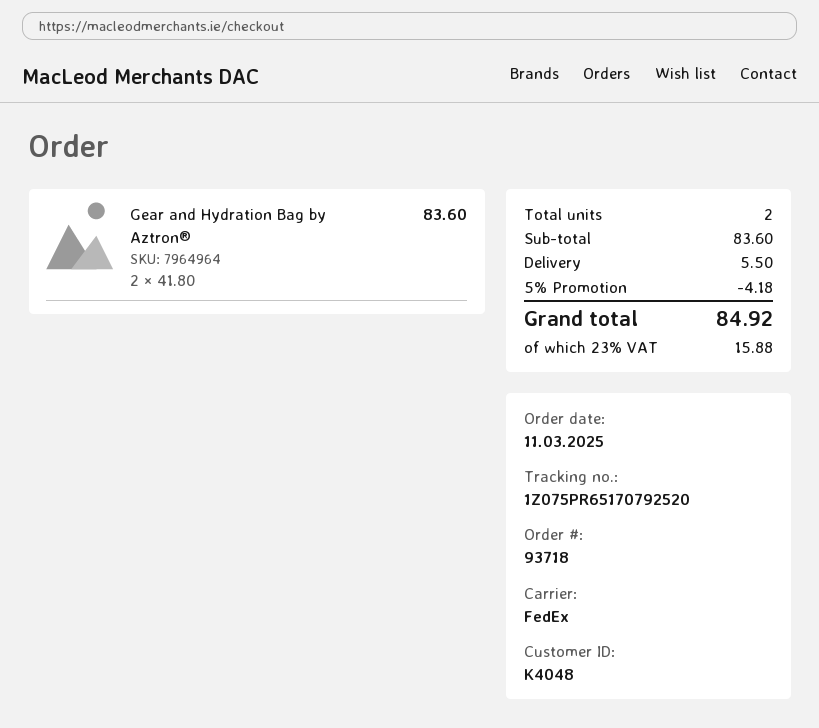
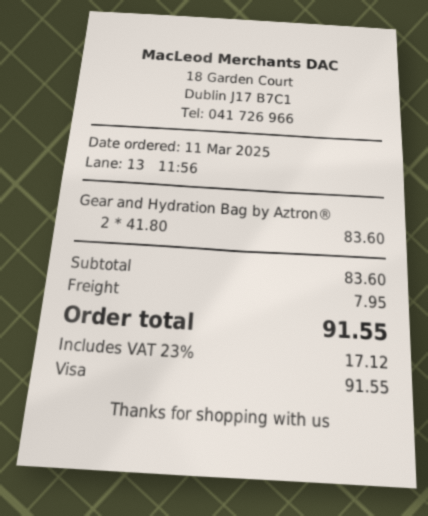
discount: 5% = 4.18 -> none
shipping: 5.50 -> 7.95
tax: 23% = 15.88 -> 23% = 17.12
total: 84.92 -> 91.55

